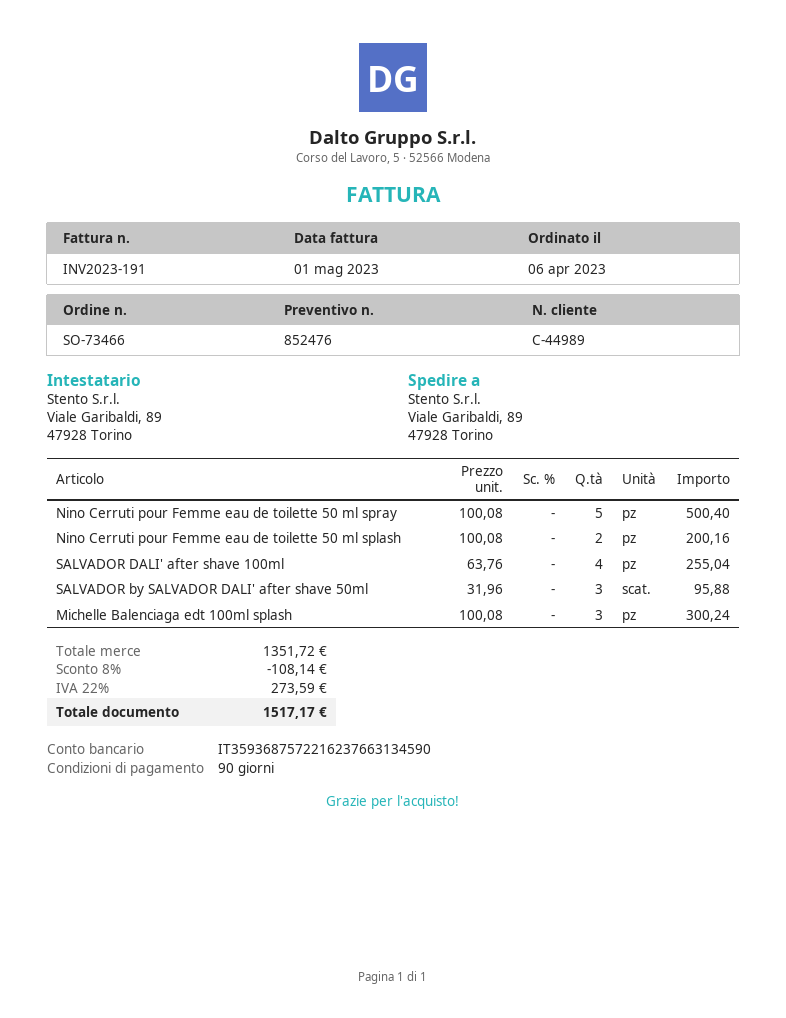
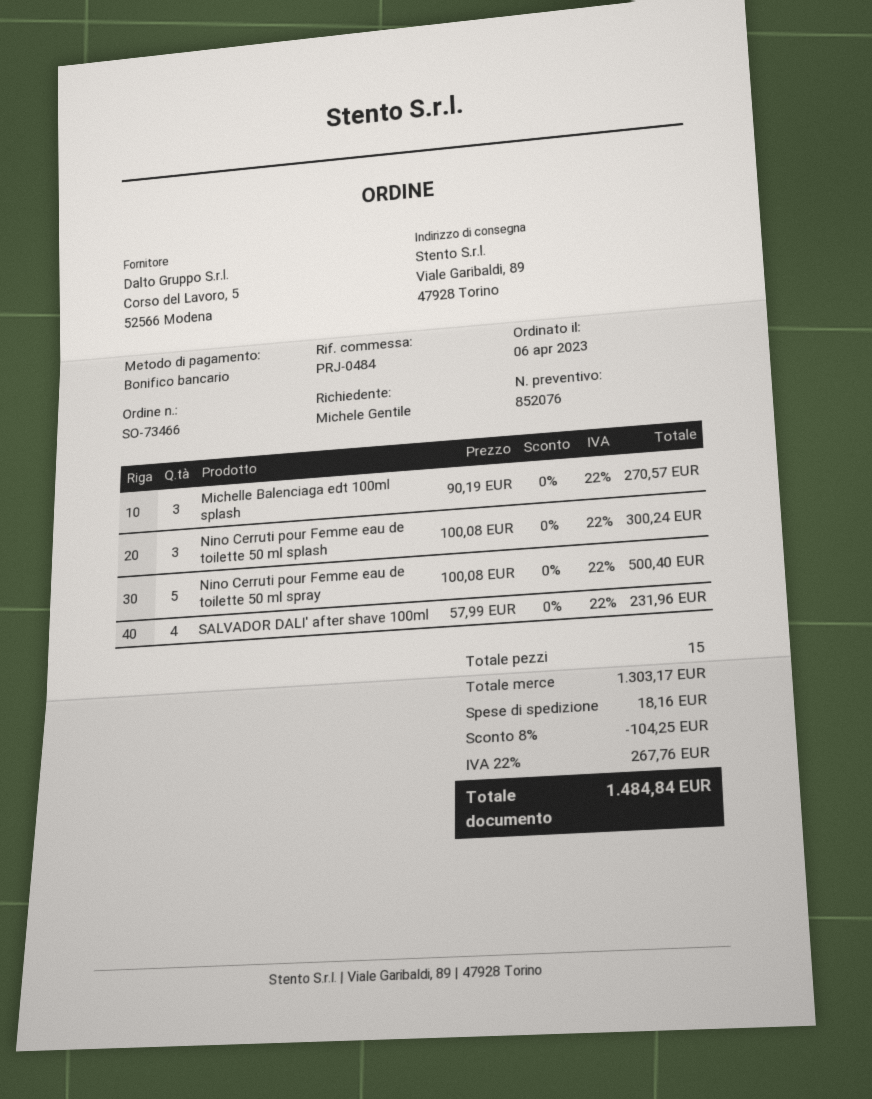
quote number: 852476 -> 852076
Nino Cerruti pour Femme eau de toilette 50 ml splash: 2 x 100.08 = 200.16 -> 3 x 100.08 = 300.24
SALVADOR DALI' after shave 100ml: 4 x 63.76 = 255.04 -> 4 x 57.99 = 231.96
SALVADOR by SALVADOR DALI' after shave 50ml: 3 x 31.96 = 95.88 -> none
Michelle Balenciaga edt 100ml splash: 3 x 100.08 = 300.24 -> 3 x 90.19 = 270.57
subtotal: 1351.72 -> 1303.17
discount: 8% = 108.14 -> 8% = 104.25
shipping: none -> 18.16
tax: 22% = 273.59 -> 22% = 267.76
total: 1517.17 -> 1484.84

